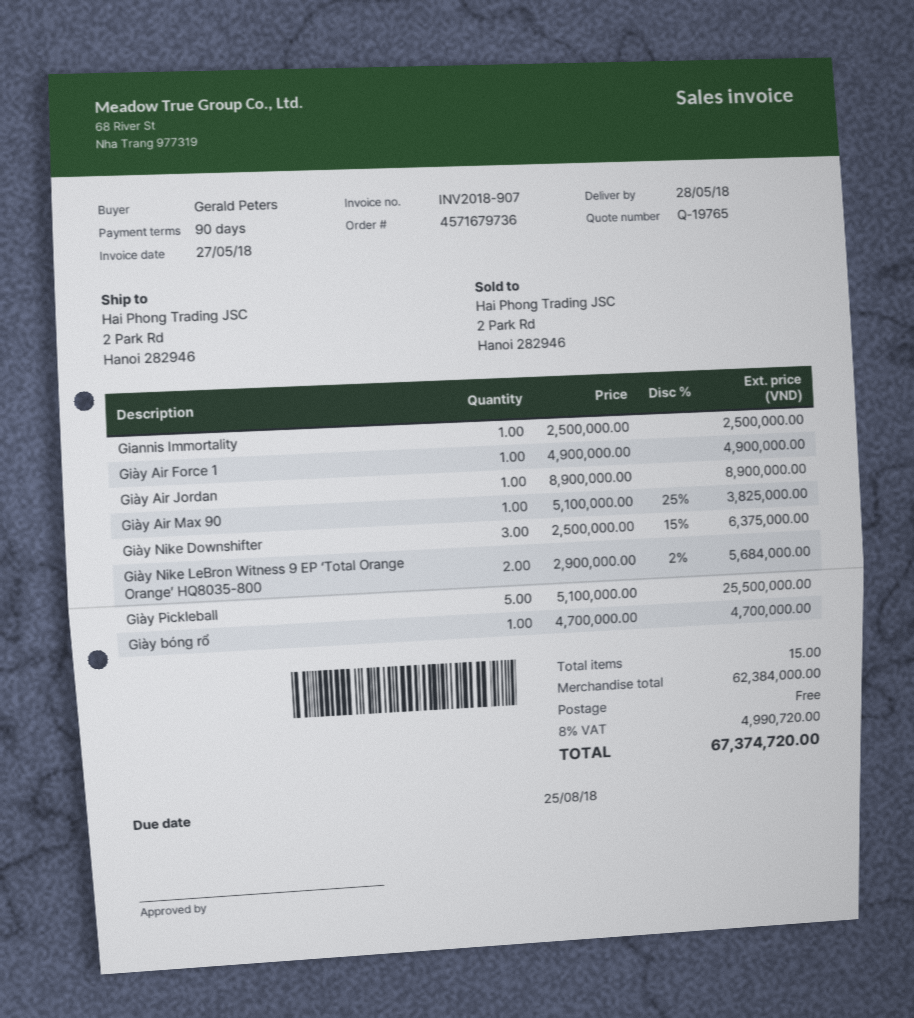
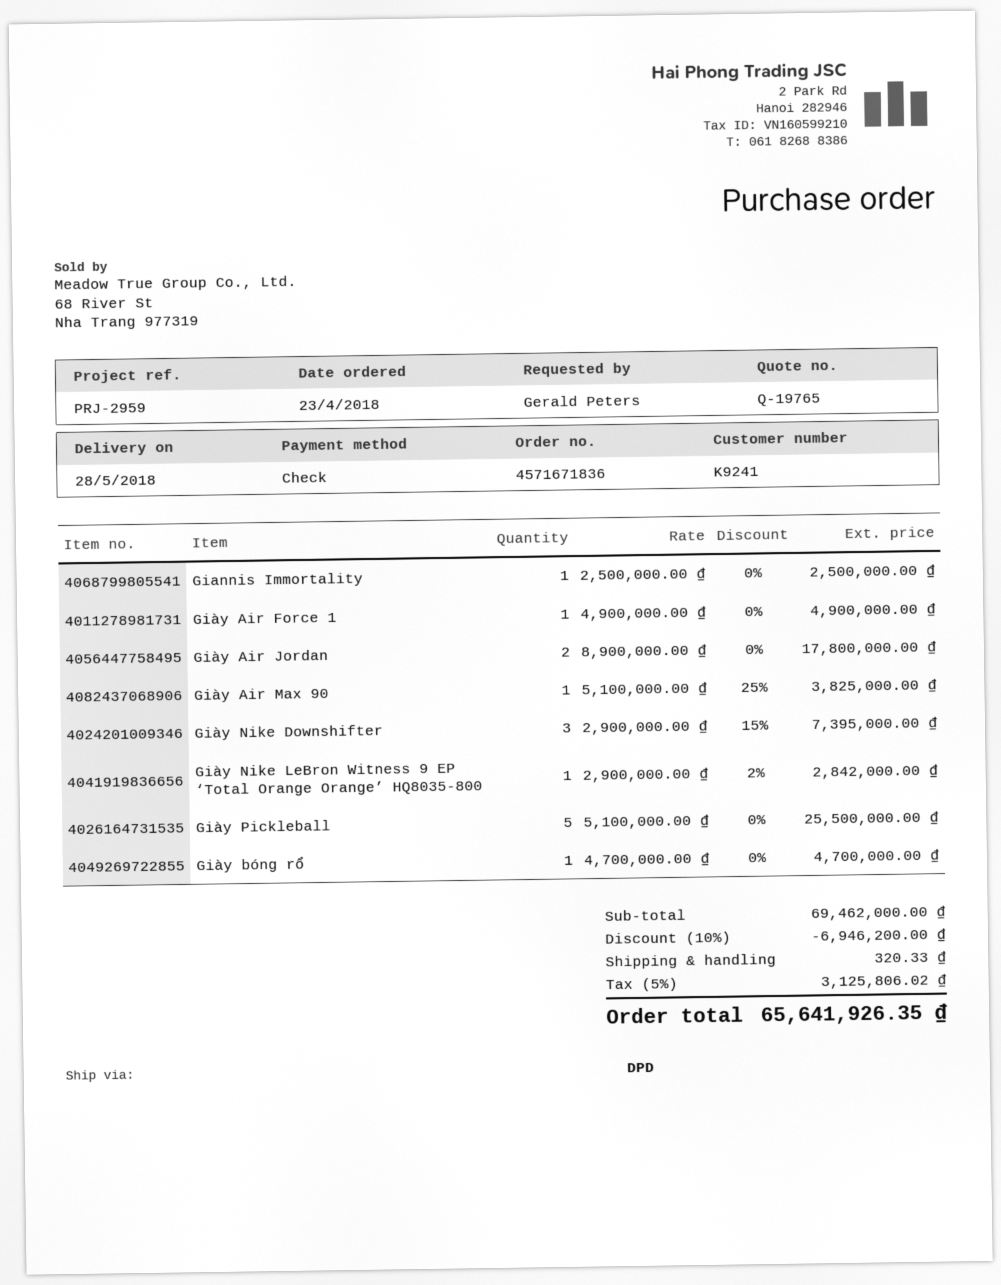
order number: 4571679736 -> 4571671836
Giày Air Jordan: 1 x 8900000.00 = 8900000.00 -> 2 x 8900000.00 = 17800000.00
Giày Nike Downshifter: 3 x 2500000.00 - 15% = 6375000.00 -> 3 x 2900000.00 - 15% = 7395000.00
Giày Nike LeBron Witness 9 EP ‘Total Orange Orange’ HQ8035-800: 2 x 2900000.00 - 2% = 5684000.00 -> 1 x 2900000.00 - 2% = 2842000.00
subtotal: 62384000.00 -> 69462000.00
discount: none -> 10% = 6946200.00
shipping: 0.00 -> 320.33
tax: 8% = 4990720.00 -> 5% = 3125806.02
total: 67374720.00 -> 65641926.35

